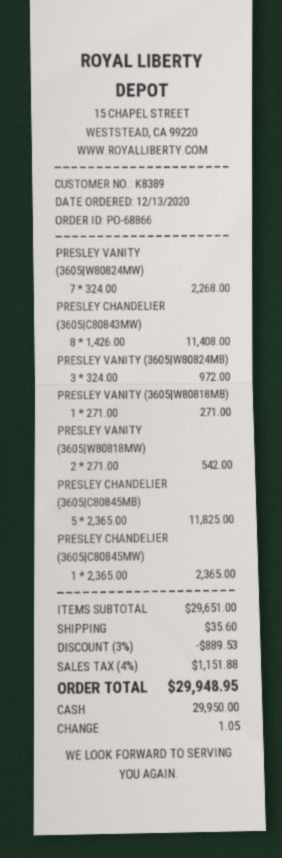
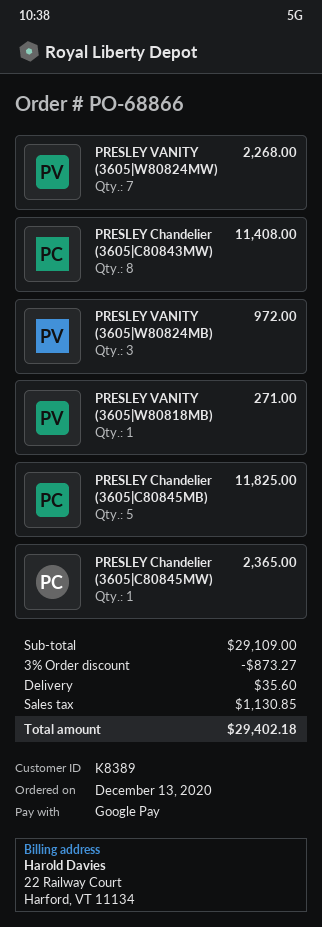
payment method: cash -> Google Pay
PRESLEY VANITY (3605|W80818MW): 2 for 542.00 -> none
subtotal: 29651.00 -> 29109.00
discount: 3% = 889.53 -> 3% = 873.27
tax: 1151.88 -> 1130.85
total: 29948.95 -> 29402.18

